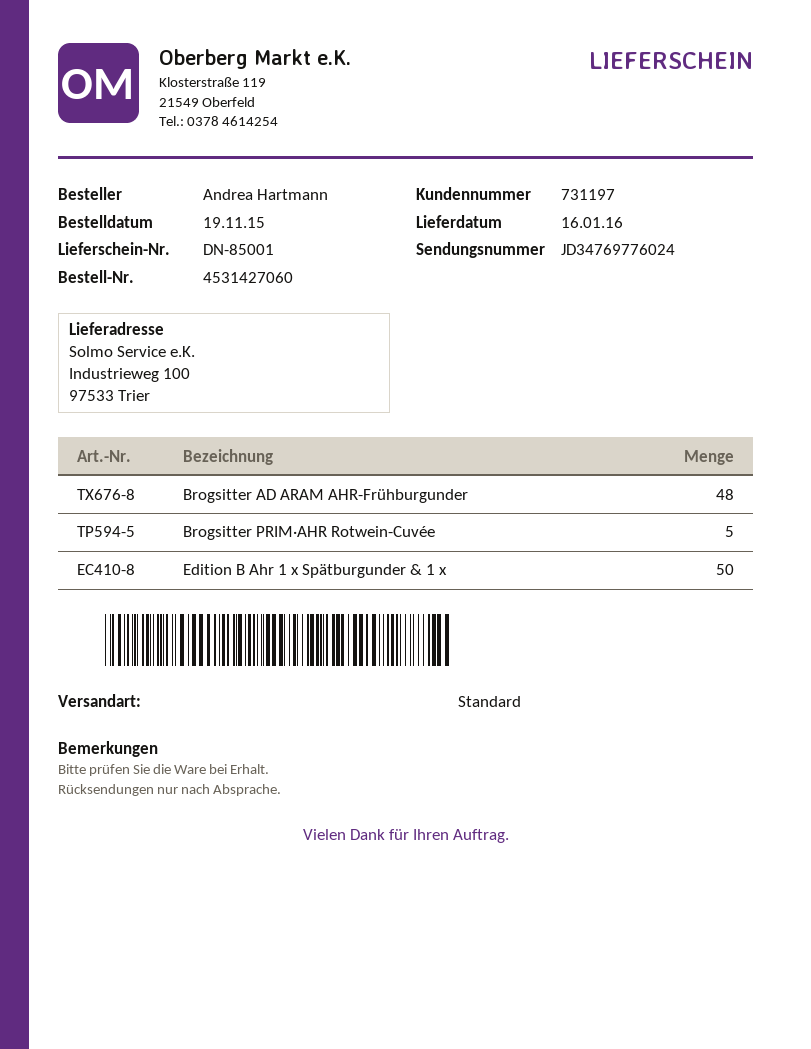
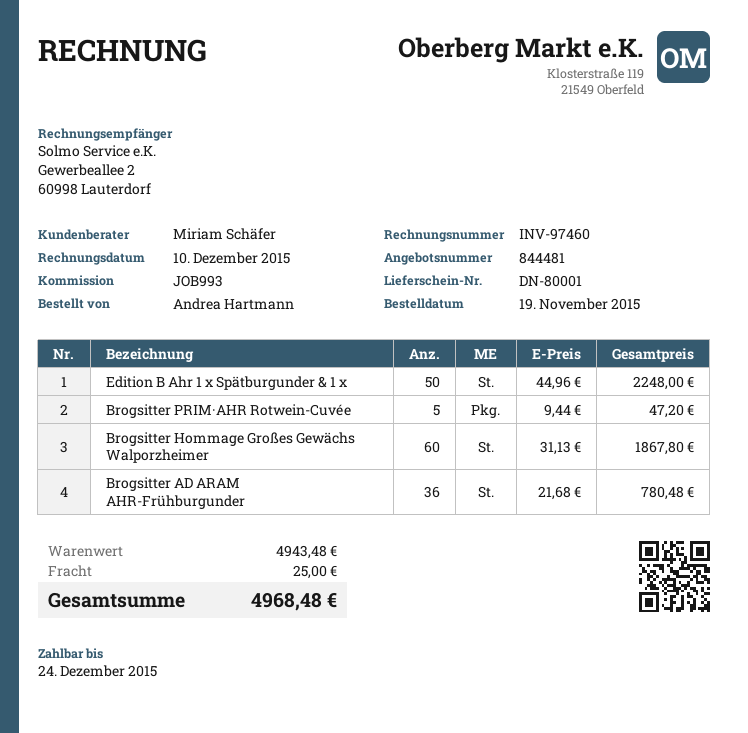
delivery note number: DN-85001 -> DN-80001
Brogsitter AD ARAM AHR-Frühburgunder: 48 -> 36
Brogsitter Hommage Großes Gewächs Walporzheimer: none -> 60

